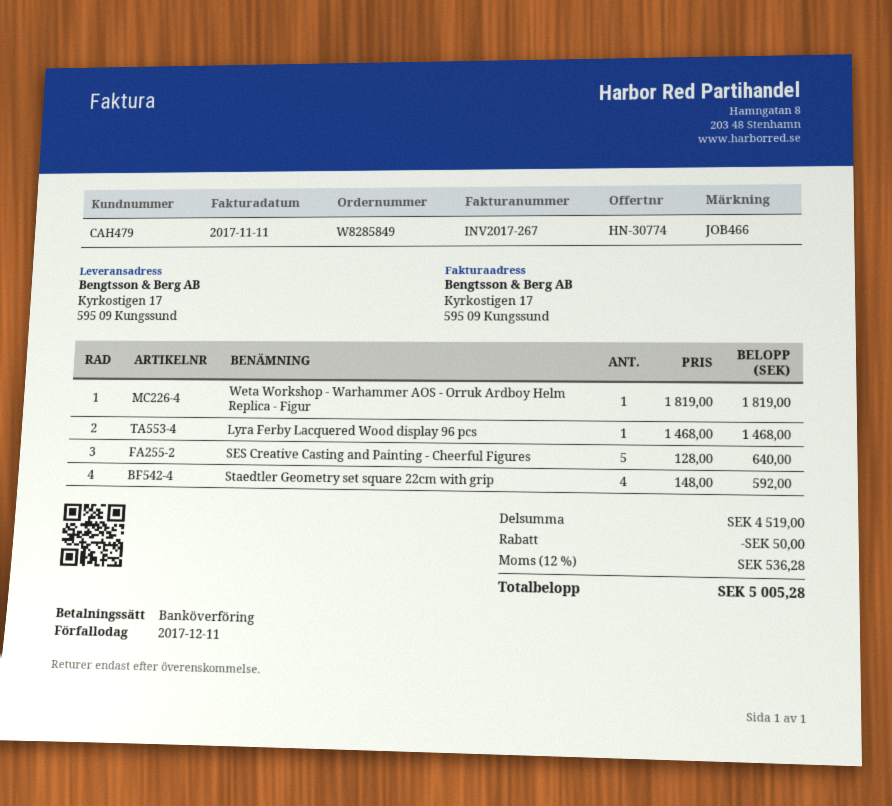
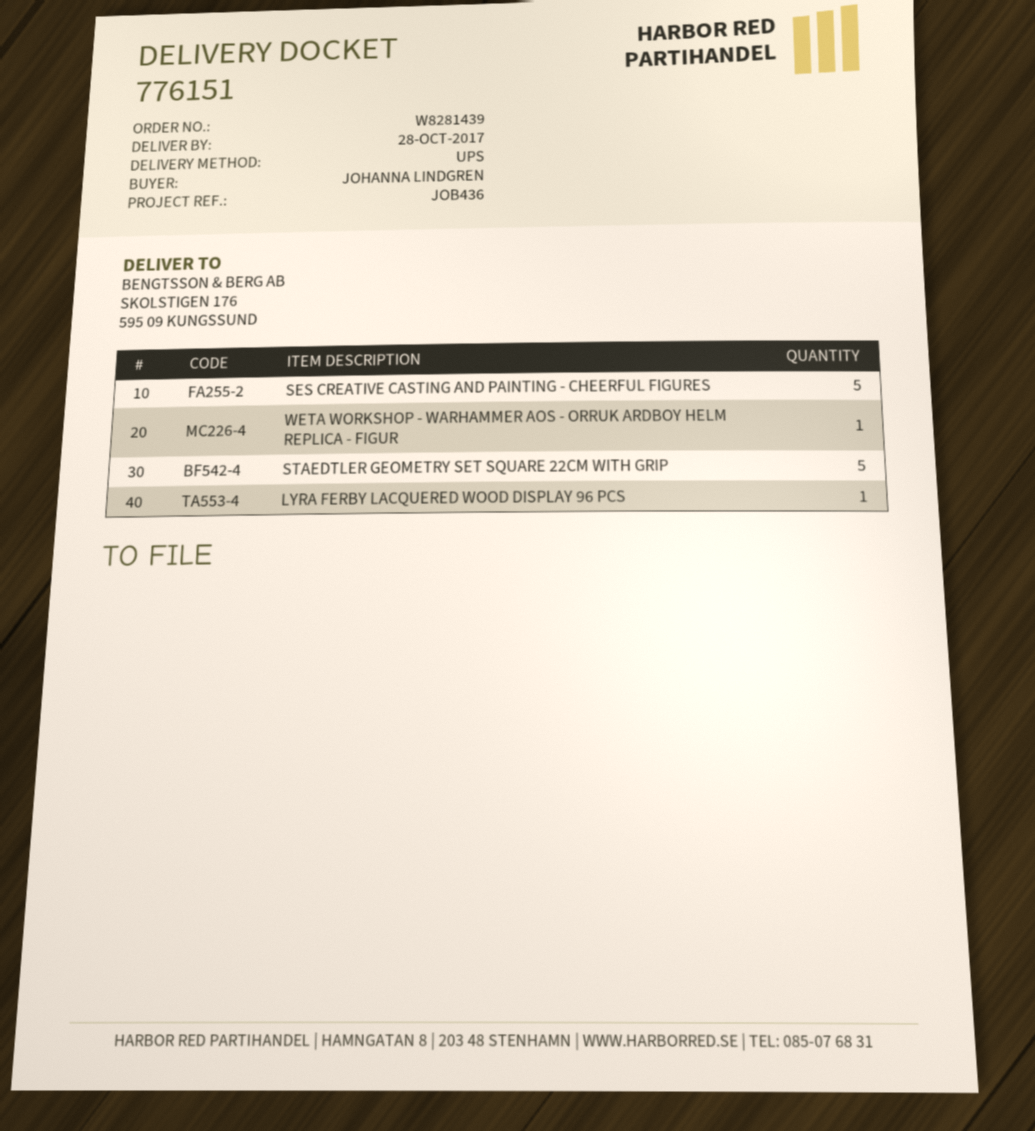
order number: W8285849 -> W8281439
reference: JOB466 -> JOB436
ship to: Kyrkostigen 17, 595 09 Kungssund -> SKOLSTIGEN 176, 595 09 KUNGSSUND
Staedtler Geometry set square 22cm with grip: 4 -> 5

